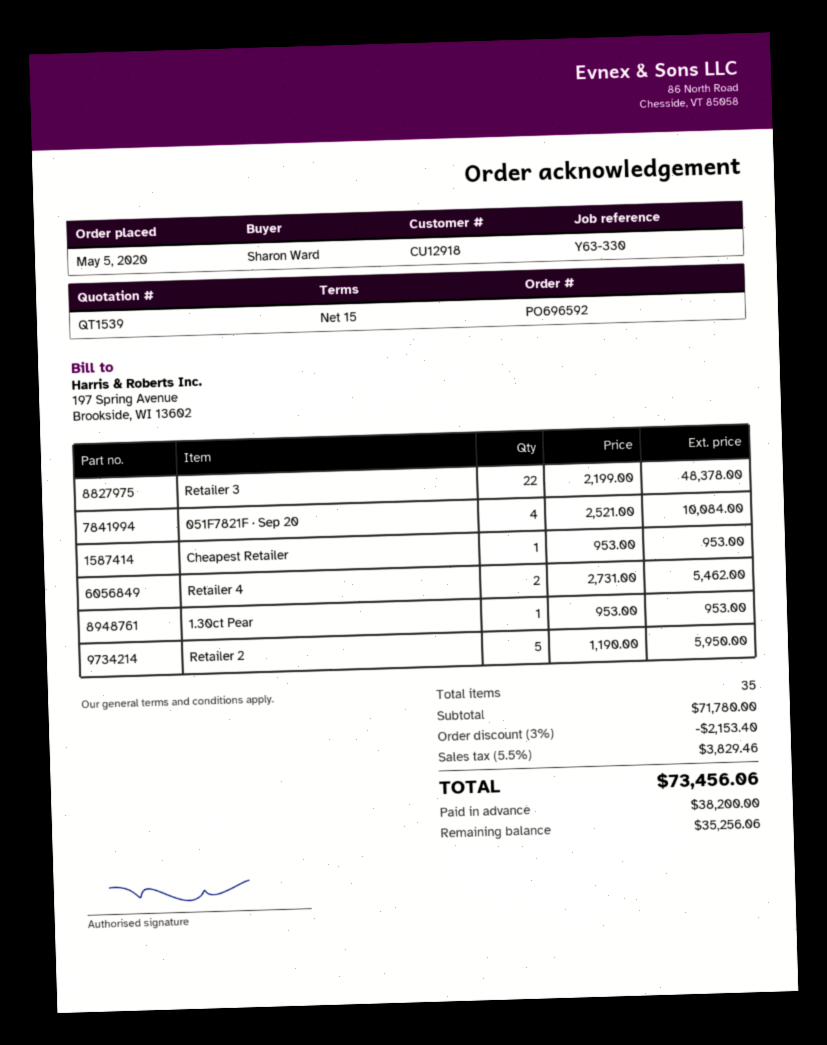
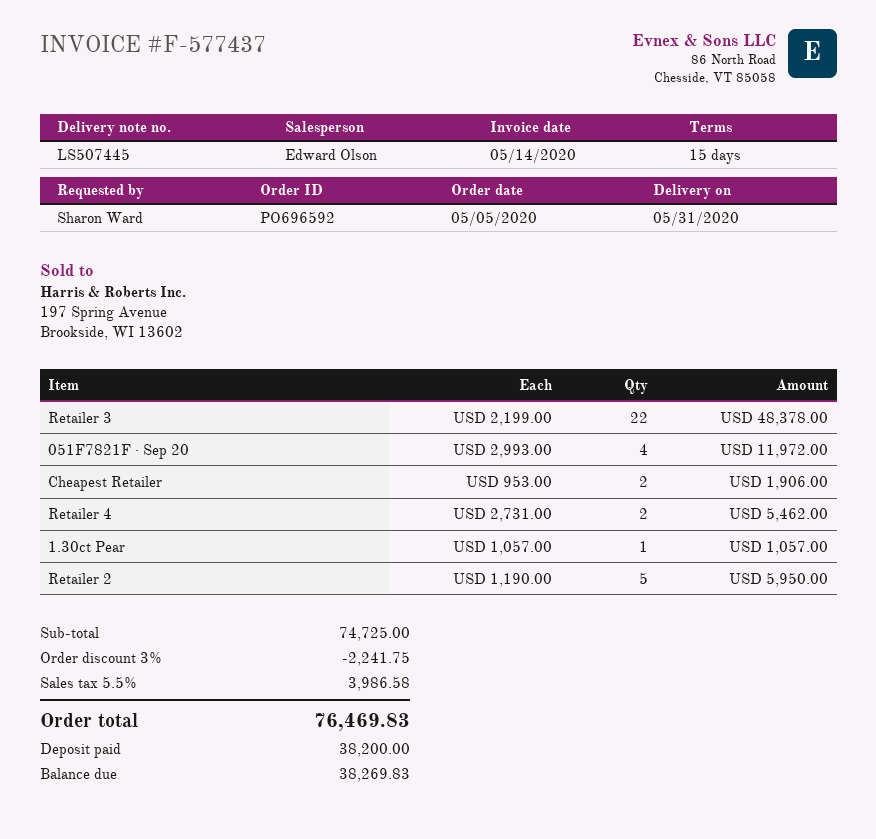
051F7821F · Sep 20: 4 x 2521.00 = 10084.00 -> 4 x 2993.00 = 11972.00
Cheapest Retailer: 1 x 953.00 = 953.00 -> 2 x 953.00 = 1906.00
1.30ct Pear: 1 x 953.00 = 953.00 -> 1 x 1057.00 = 1057.00
subtotal: 71780.00 -> 74725.00
discount: 3% = 2153.40 -> 3% = 2241.75
tax: 5.5% = 3829.46 -> 5.5% = 3986.58
total: 73456.06 -> 76469.83
balance: 35256.06 -> 38269.83

